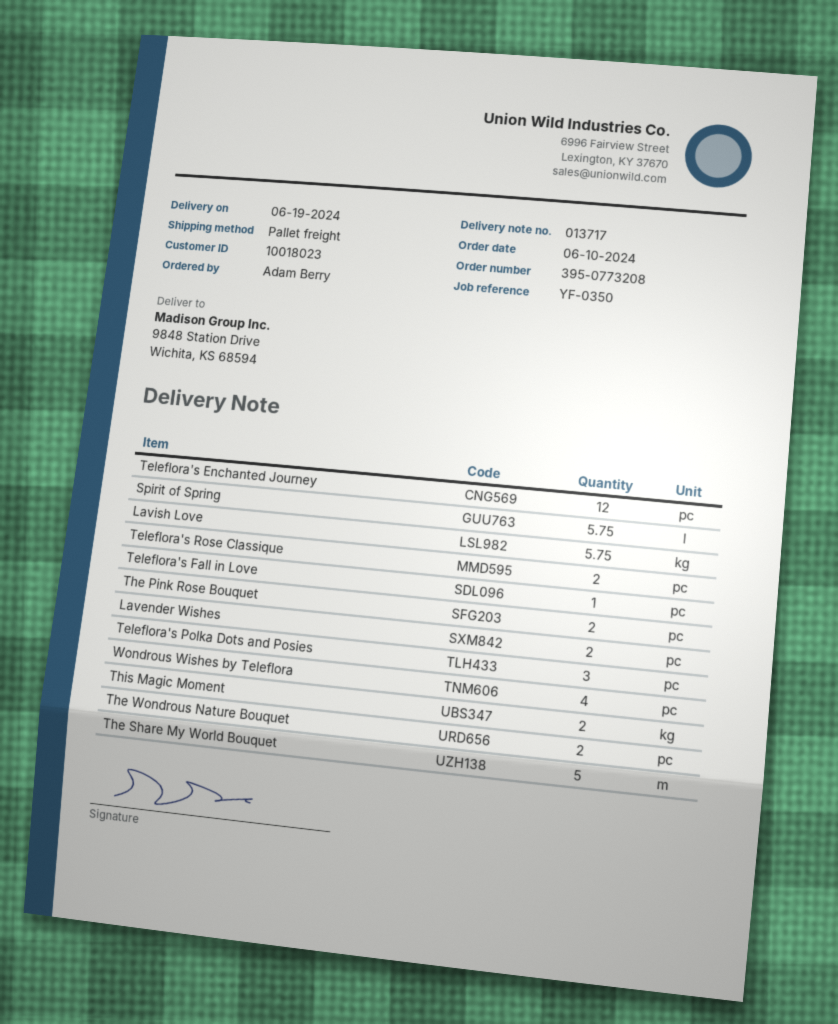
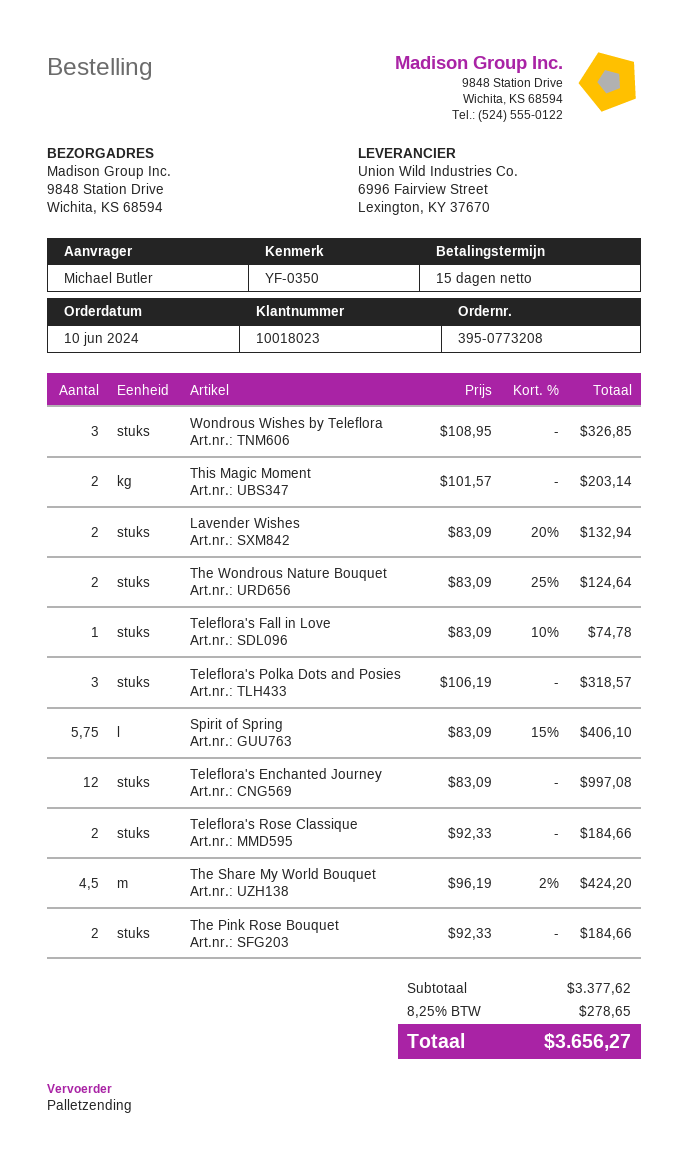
ordered by: Adam Berry -> Michael Butler
Lavish Love: 5.75 -> none
Wondrous Wishes by Teleflora: 4 -> 3
The Share My World Bouquet: 5 -> 4.5

